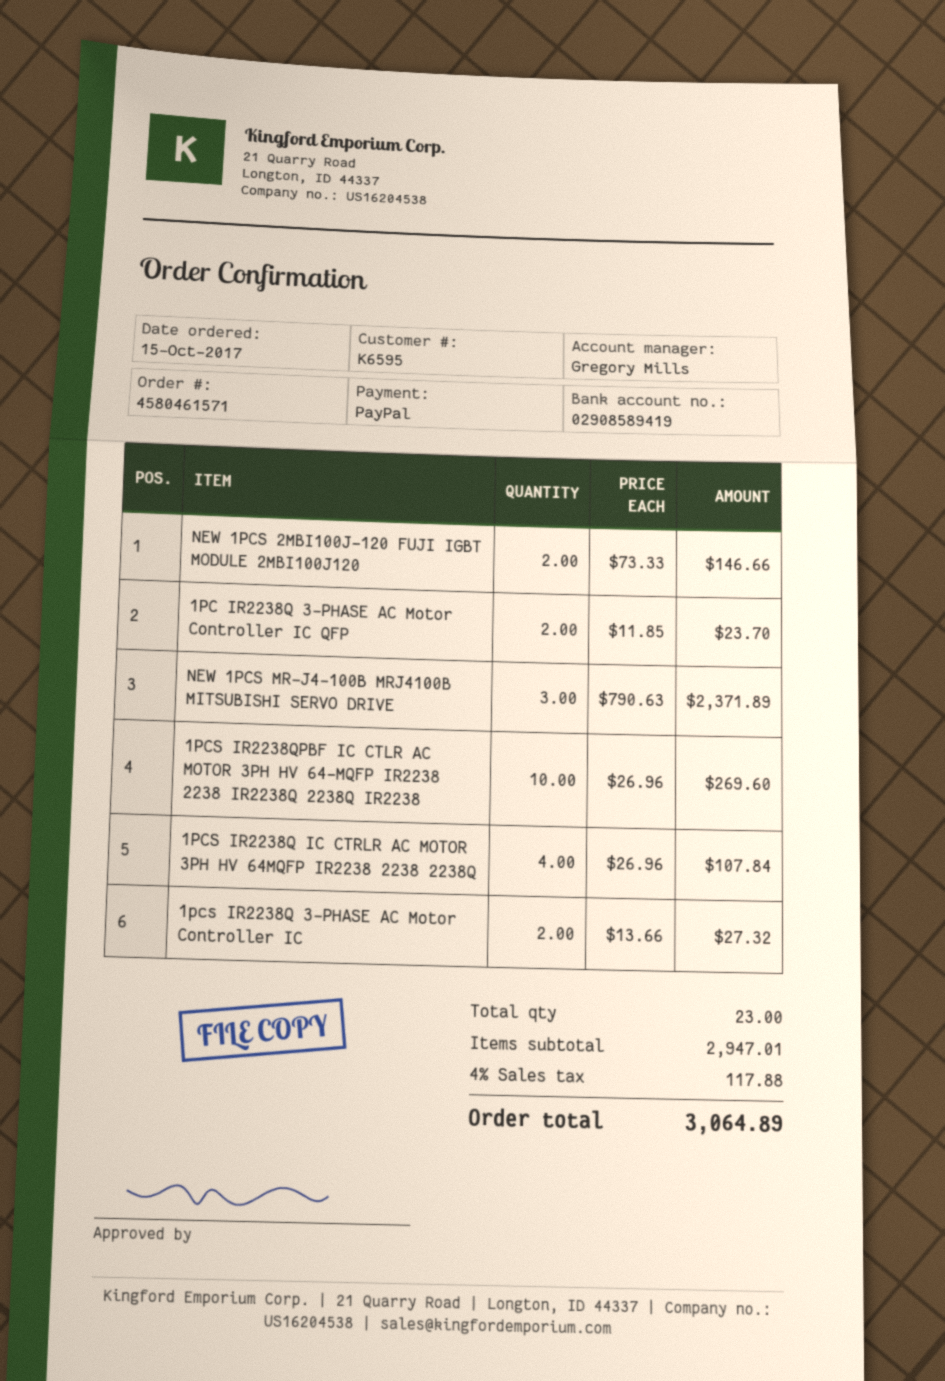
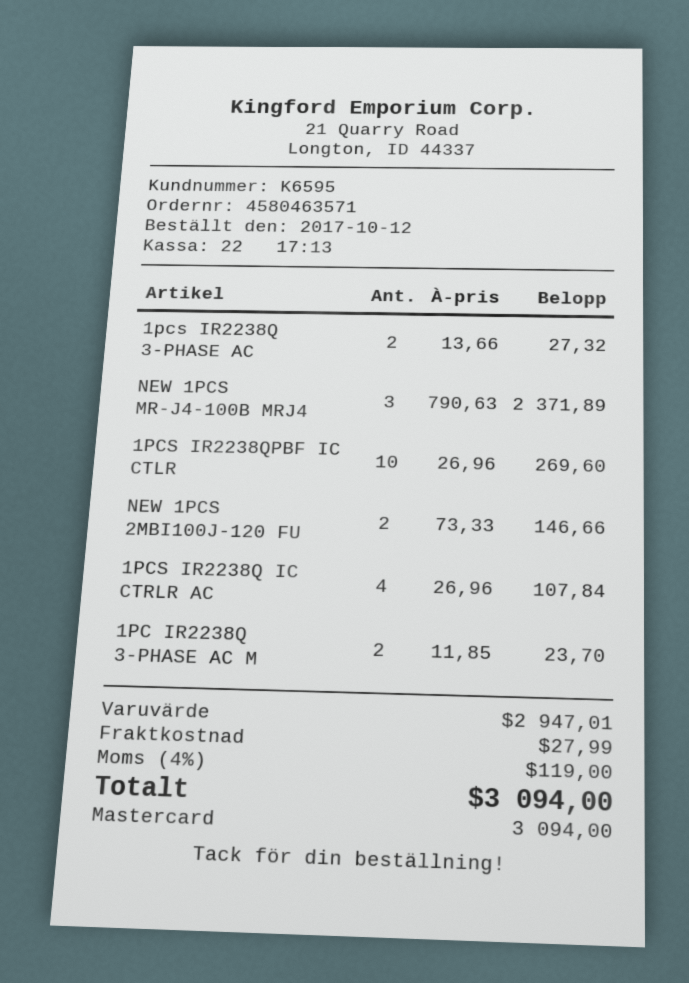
order number: 4580461571 -> 4580463571
order date: 2017-10-15 -> 2017-10-12
payment method: PayPal -> Mastercard
shipping: none -> 27.99
tax: 4% = 117.88 -> 4% = 119.00
total: 3064.89 -> 3094.00

